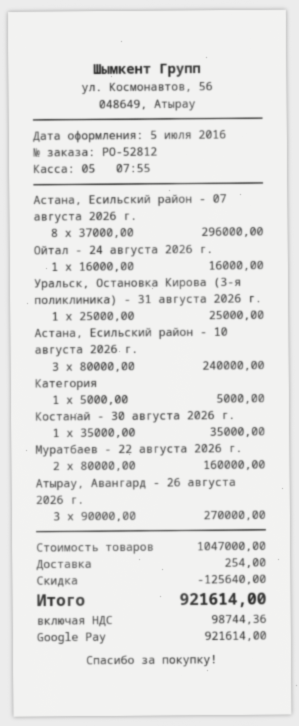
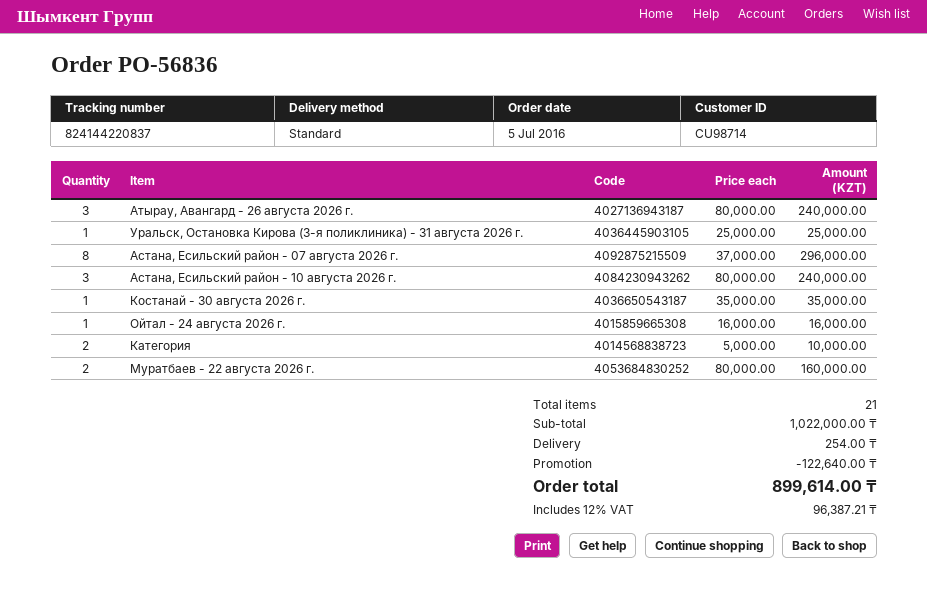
order number: PO-52812 -> PO-56836
Категория: 1 x 5000.00 = 5000.00 -> 2 x 5000.00 = 10000.00
Атырау, Авангард - 26 августа 2026 г.: 3 x 90000.00 = 270000.00 -> 3 x 80000.00 = 240000.00
subtotal: 1047000.00 -> 1022000.00
discount: 125640.00 -> 122640.00
tax: 98744.36 -> 96387.21
total: 921614.00 -> 899614.00

